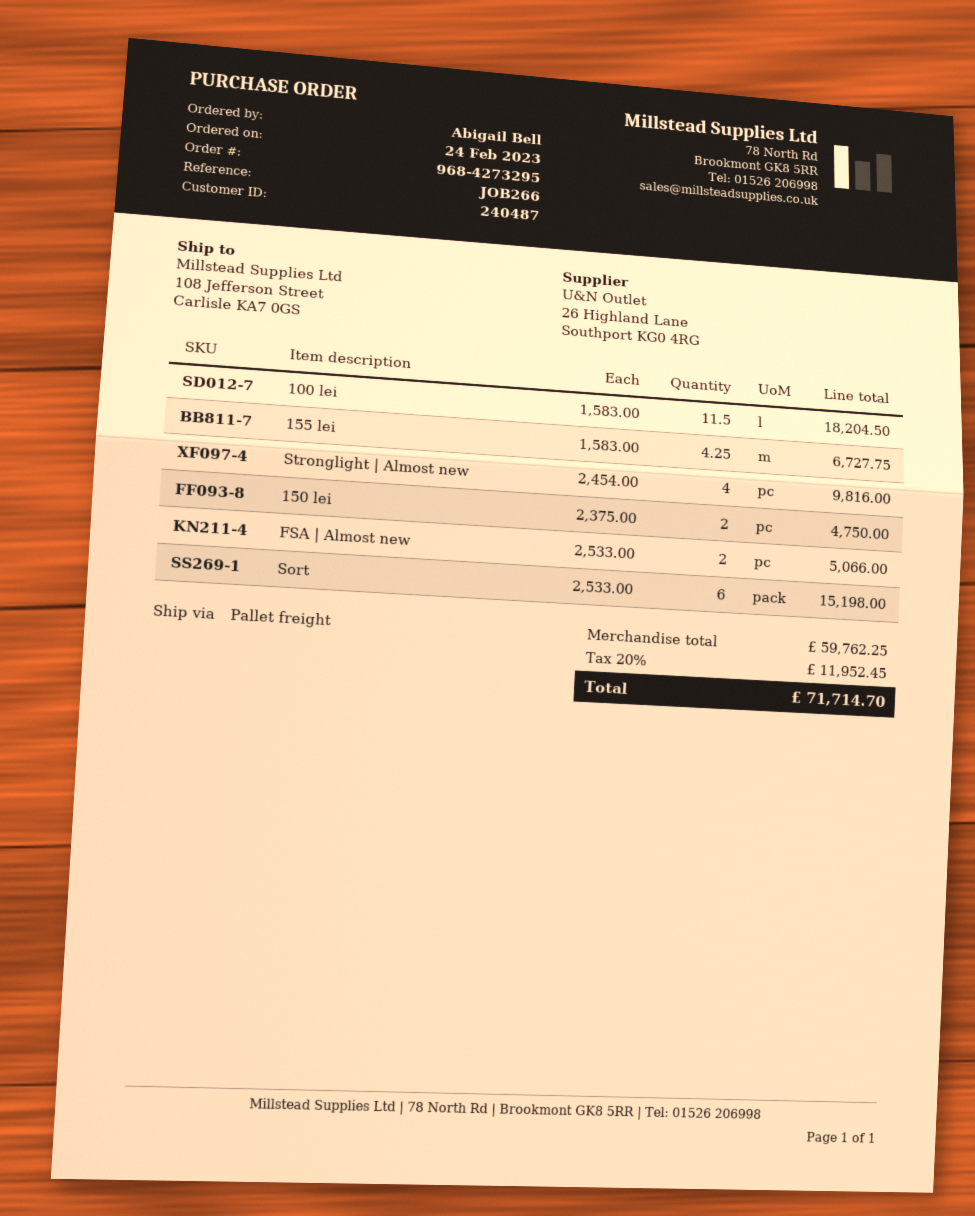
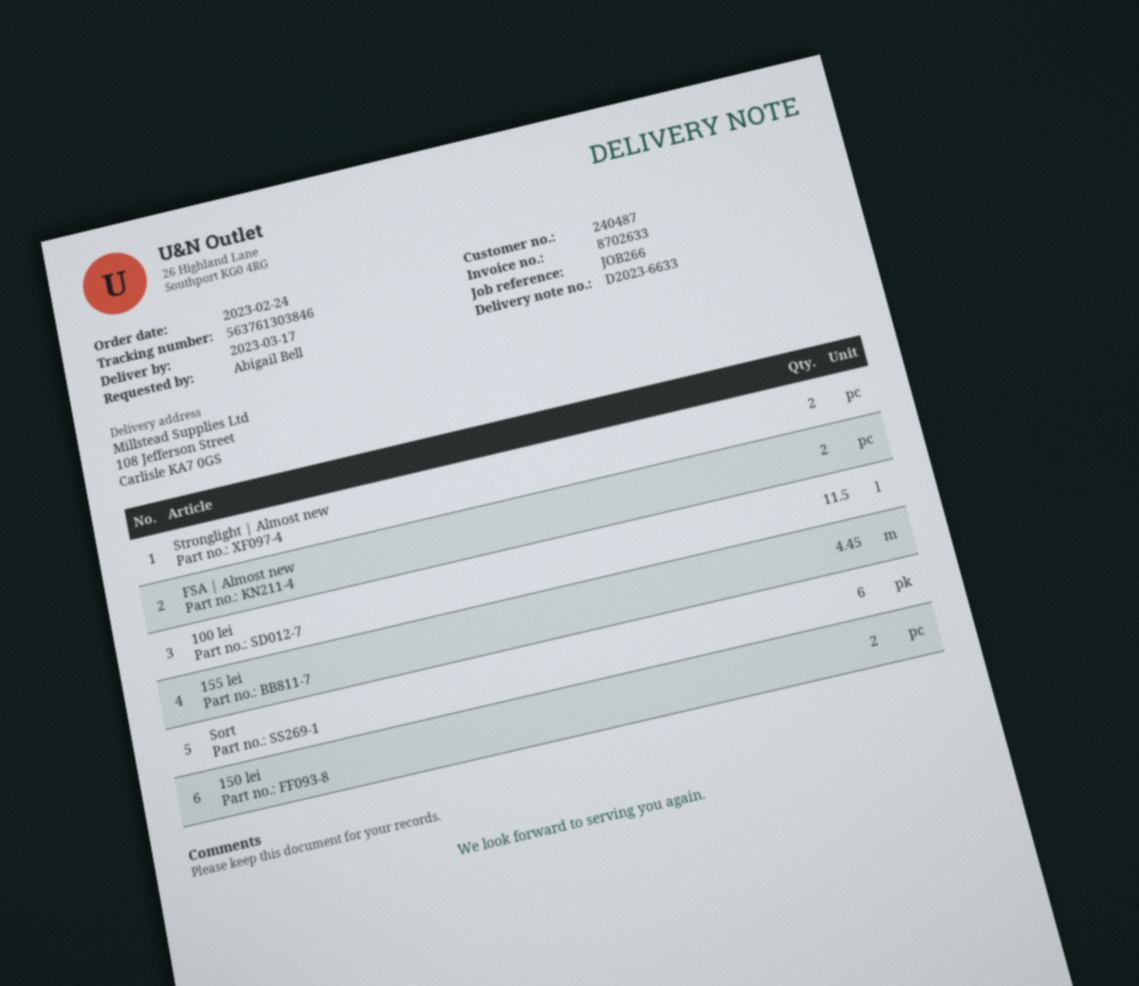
155 lei: 4.25 -> 4.45
Stronglight | Almost new: 4 -> 2

